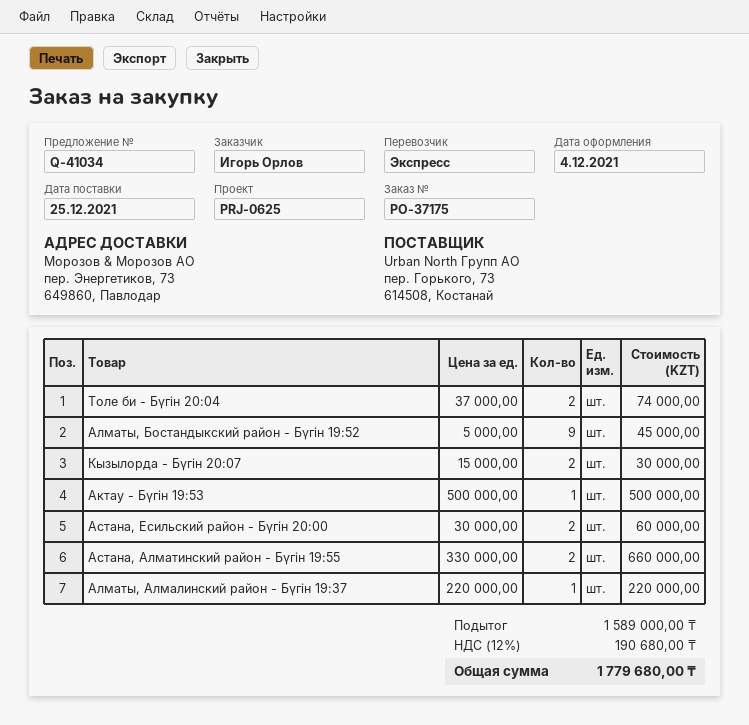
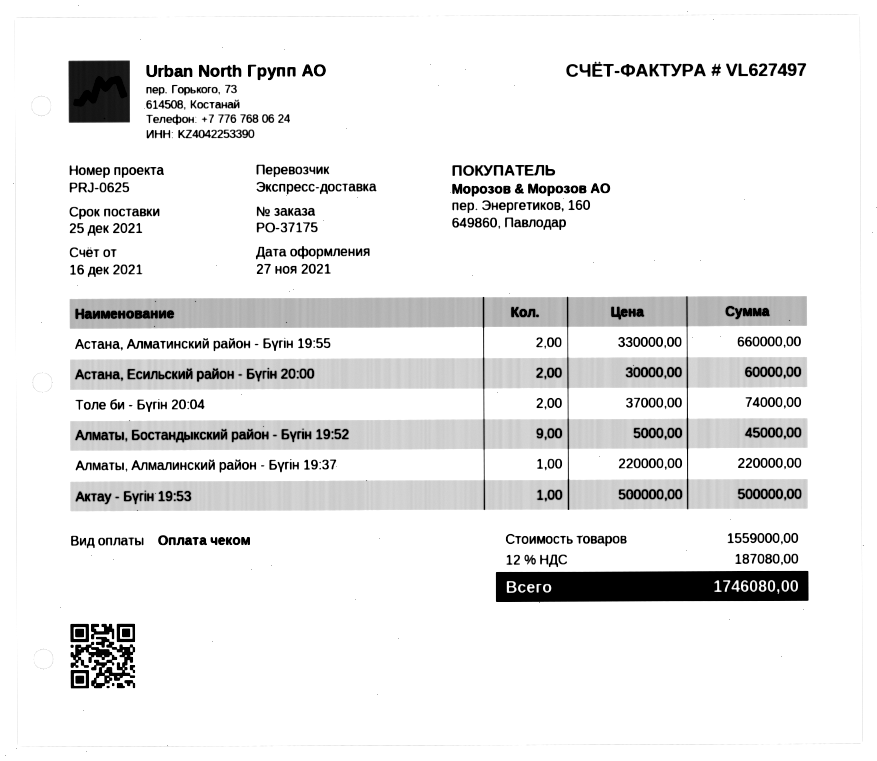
order date: 2021-12-04 -> 2021-11-27
Кызылорда - Бүгін 20:07: 2 x 15000.00 = 30000.00 -> none
subtotal: 1589000.00 -> 1559000.00
tax: 12% = 190680.00 -> 12% = 187080.00
total: 1779680.00 -> 1746080.00

